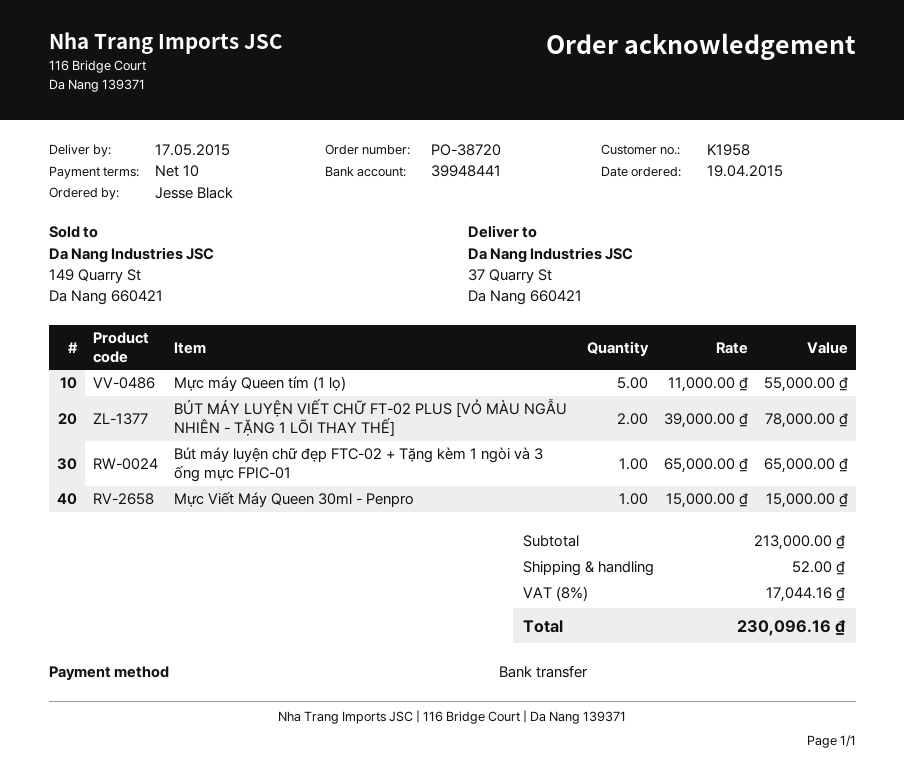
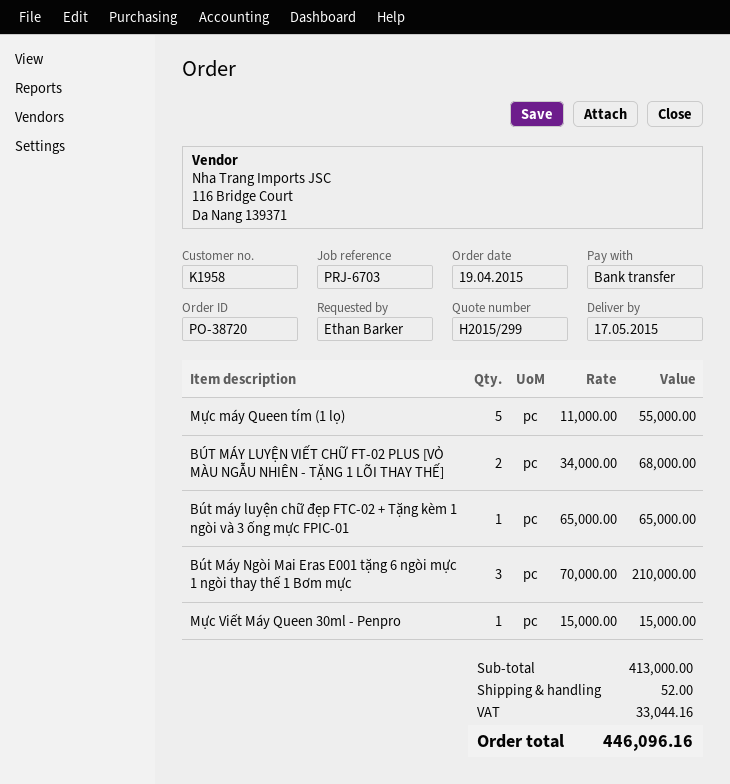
ordered by: Jesse Black -> Ethan Barker
BÚT MÁY LUYỆN VIẾT CHỮ FT-02 PLUS [VỎ MÀU NGẪU NHIÊN - TẶNG 1 LÕI THAY THẾ]: 2 x 39000.00 = 78000.00 -> 2 x 34000.00 = 68000.00
Bút Máy Ngòi Mai Eras E001 tặng 6 ngòi mực 1 ngòi thay thế 1 Bơm mực: none -> 3 x 70000.00 = 210000.00
subtotal: 213000.00 -> 413000.00
tax: 17044.16 -> 33044.16
total: 230096.16 -> 446096.16

